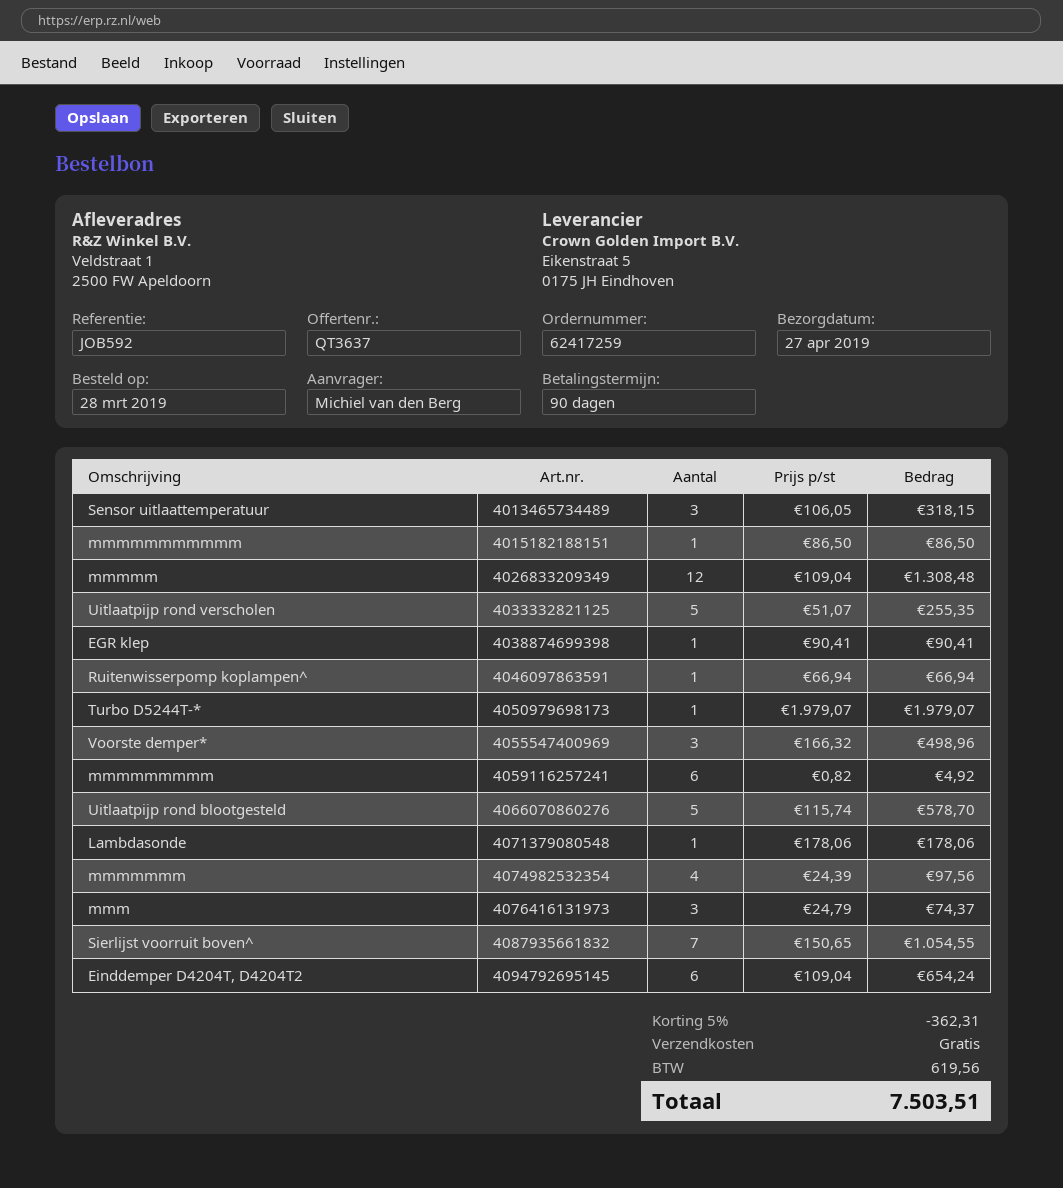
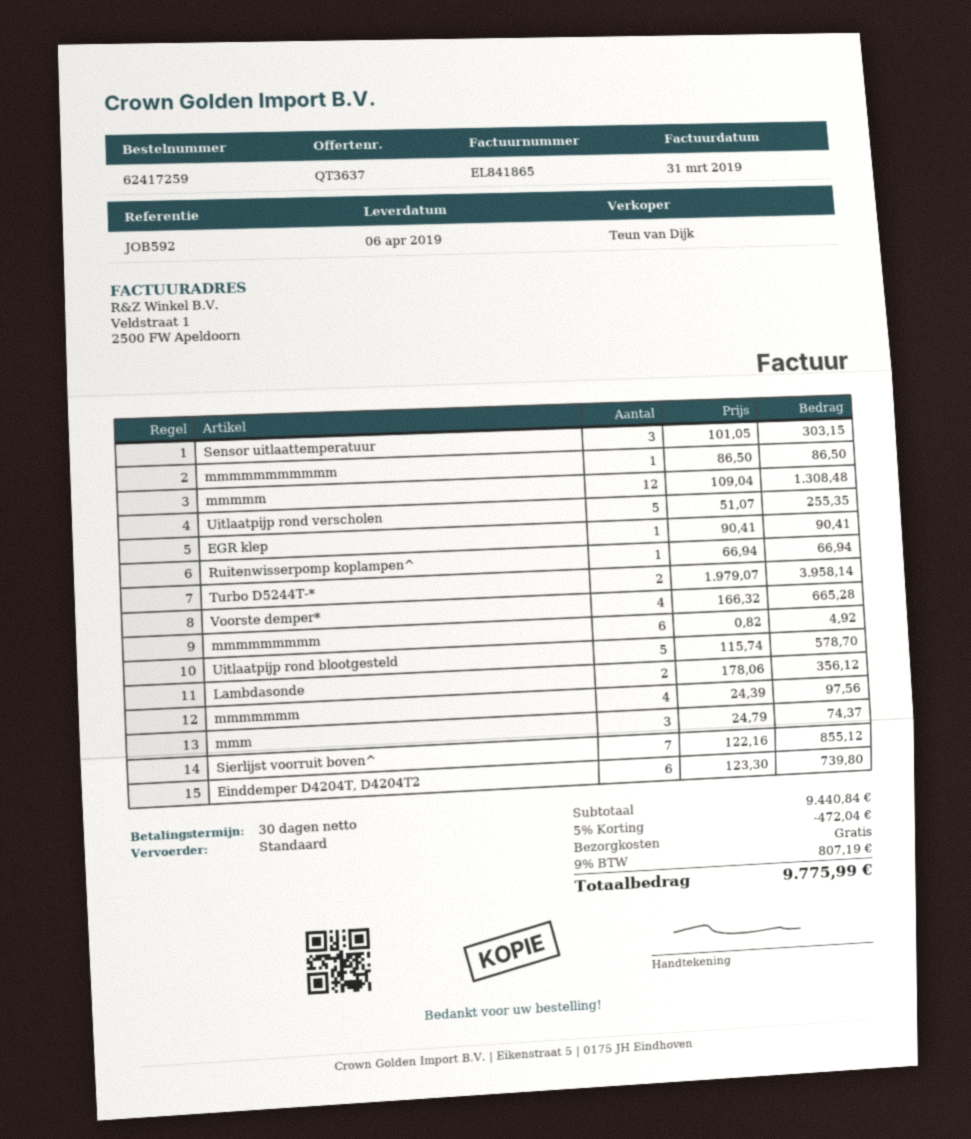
delivery date: 2019-04-27 -> 2019-04-06
payment terms: 90 days -> 30 days
Sensor uitlaattemperatuur: 3 x 106.05 = 318.15 -> 3 x 101.05 = 303.15
Turbo D5244T-*: 1 x 1979.07 = 1979.07 -> 2 x 1979.07 = 3958.14
Voorste demper*: 3 x 166.32 = 498.96 -> 4 x 166.32 = 665.28
Lambdasonde: 1 x 178.06 = 178.06 -> 2 x 178.06 = 356.12
Sierlijst voorruit boven^: 7 x 150.65 = 1054.55 -> 7 x 122.16 = 855.12
Einddemper D4204T, D4204T2: 6 x 109.04 = 654.24 -> 6 x 123.30 = 739.80
discount: 5% = 362.31 -> 5% = 472.04
tax: 619.56 -> 807.19
total: 7503.51 -> 9775.99

